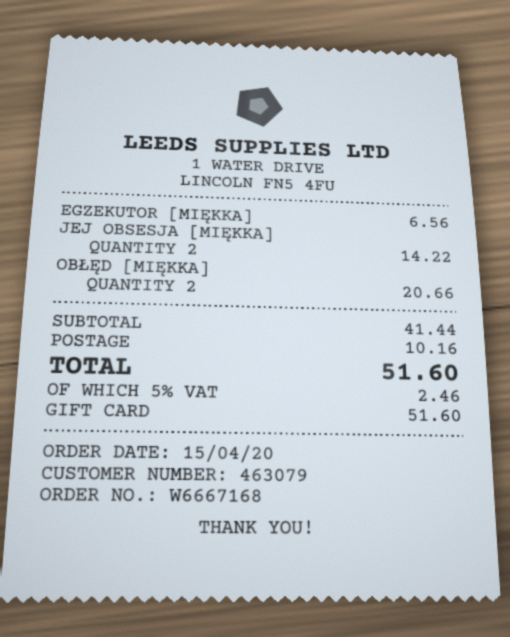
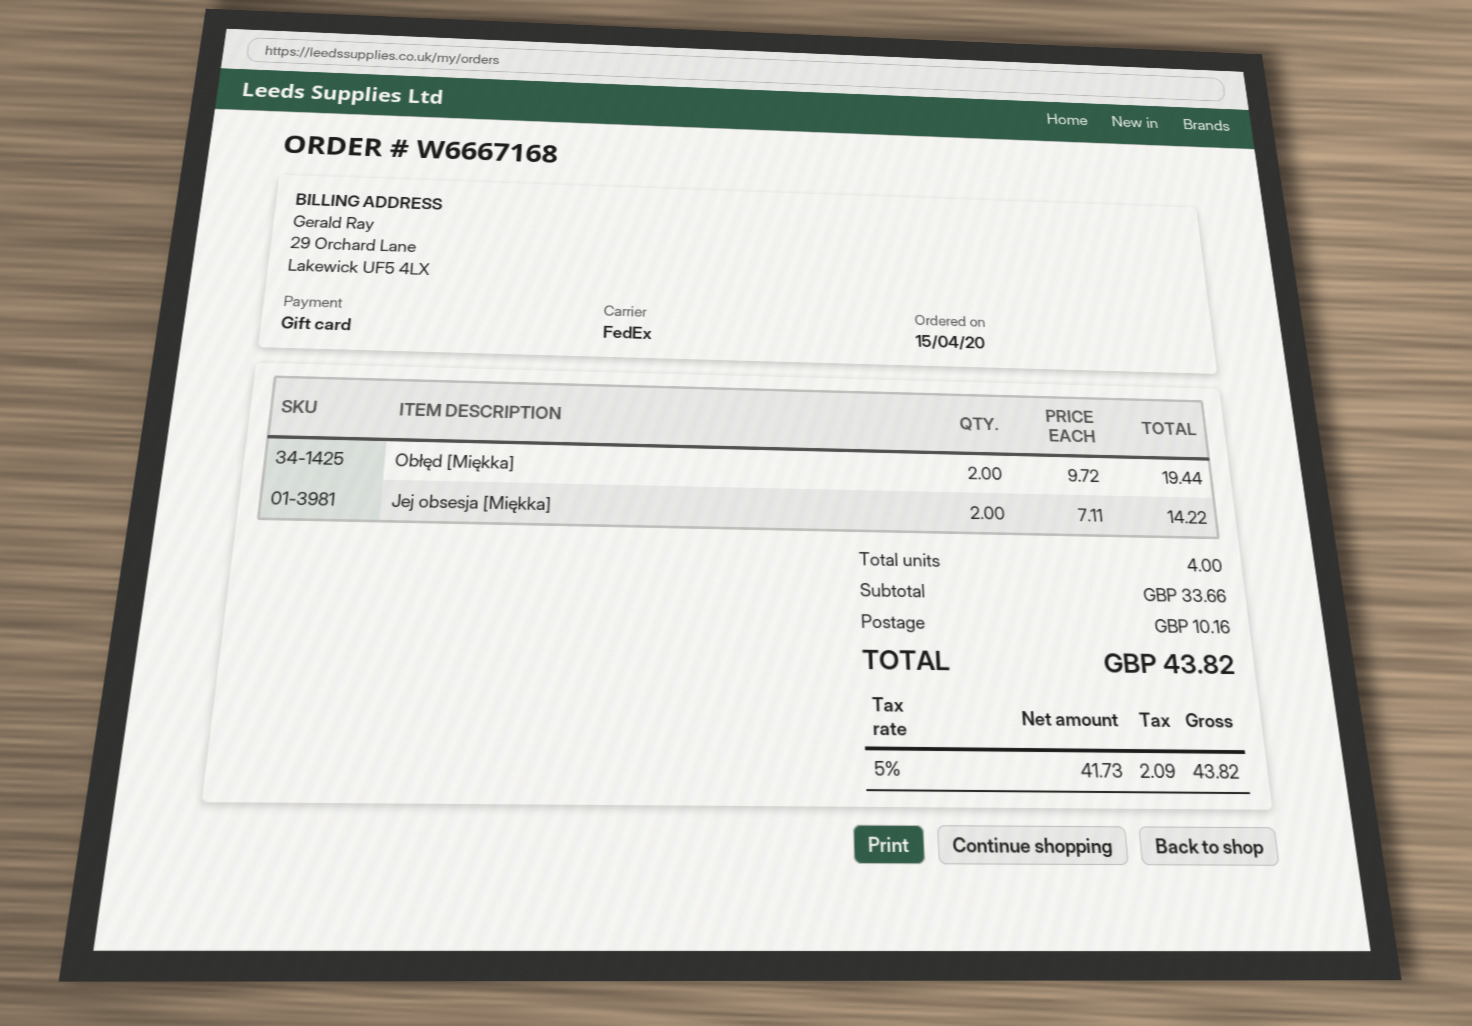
EGZEKUTOR [MIĘKKA]: 1 for 6.56 -> none
OBŁĘD [MIĘKKA]: 2 for 20.66 -> 2 for 19.44
subtotal: 41.44 -> 33.66
tax: 5% = 2.46 -> 5% = 2.09
total: 51.60 -> 43.82

